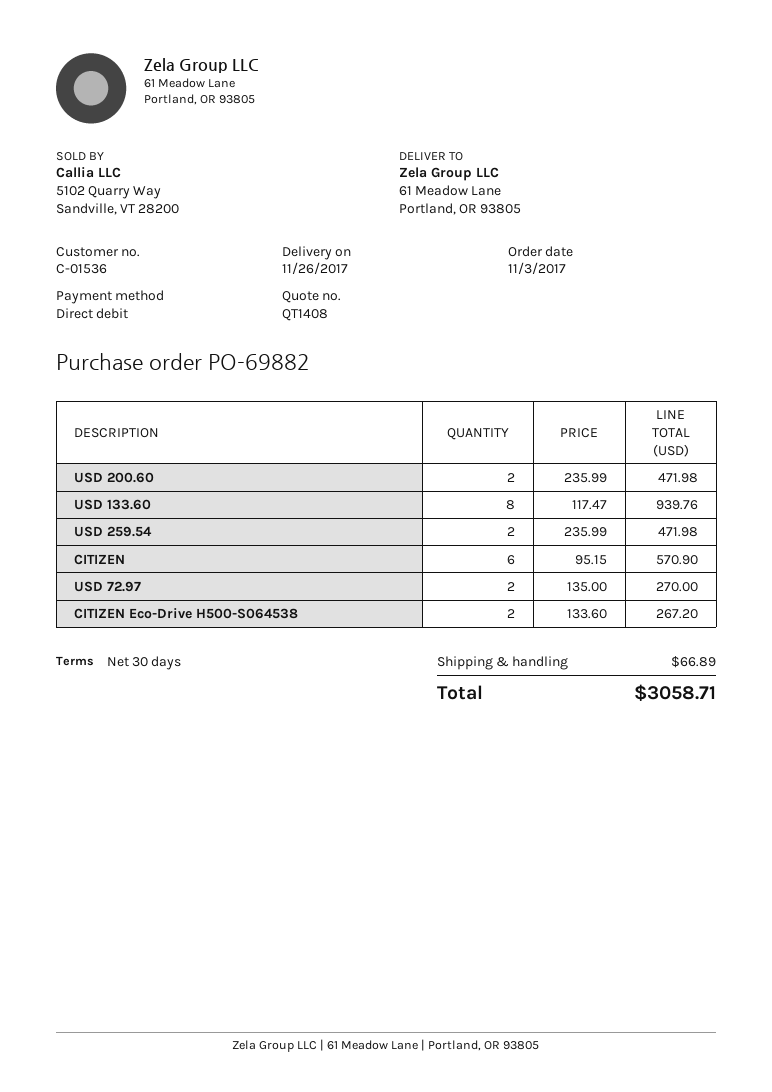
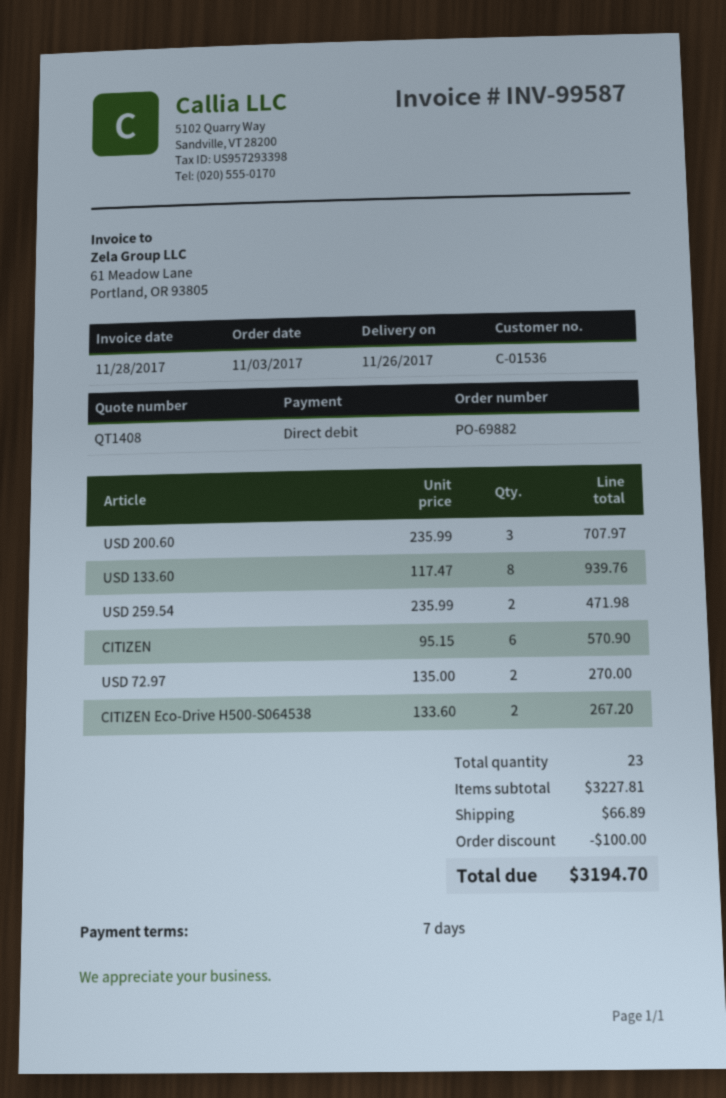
payment terms: 30 days -> 7 days
USD 200.60: 2 x 235.99 = 471.98 -> 3 x 235.99 = 707.97
discount: none -> 100.00
total: 3058.71 -> 3194.70

